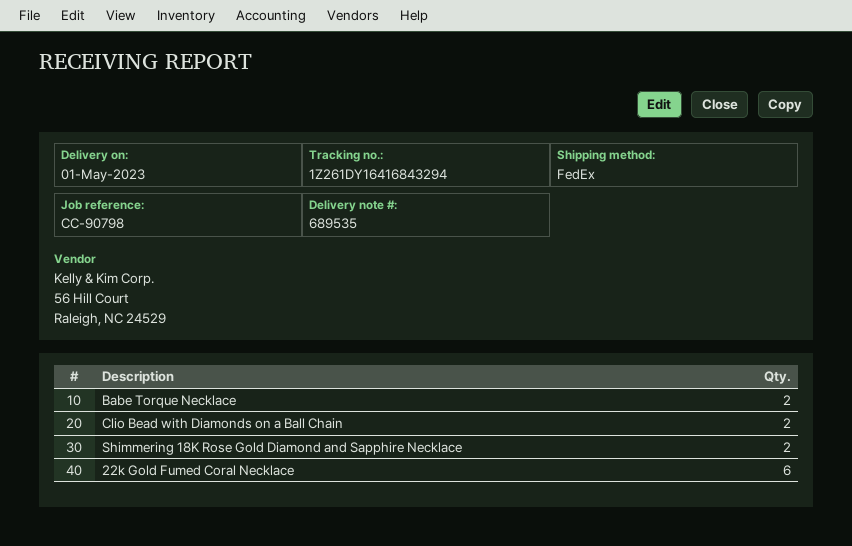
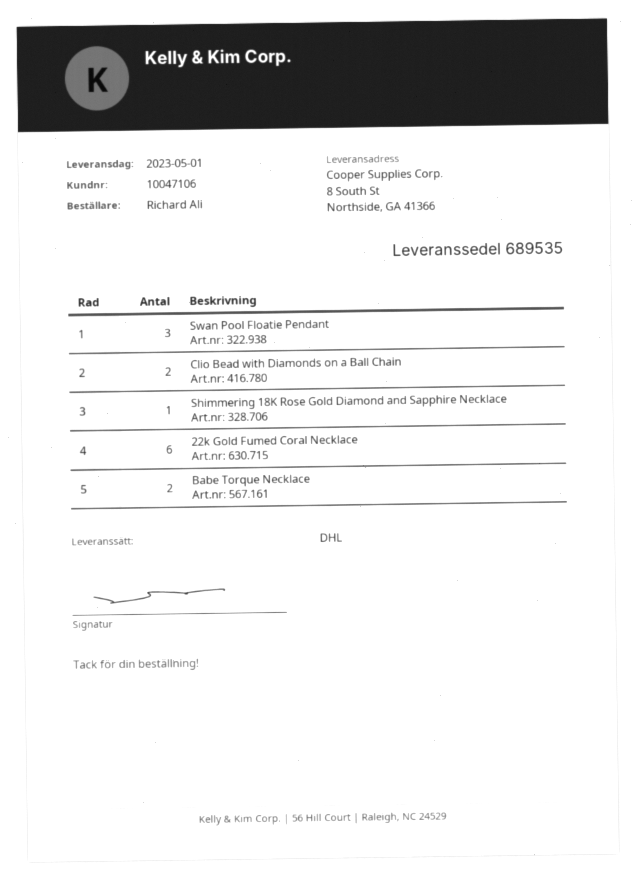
shipping method: FedEx -> DHL
Shimmering 18K Rose Gold Diamond and Sapphire Necklace: 2 -> 1
Swan Pool Floatie Pendant: none -> 3

